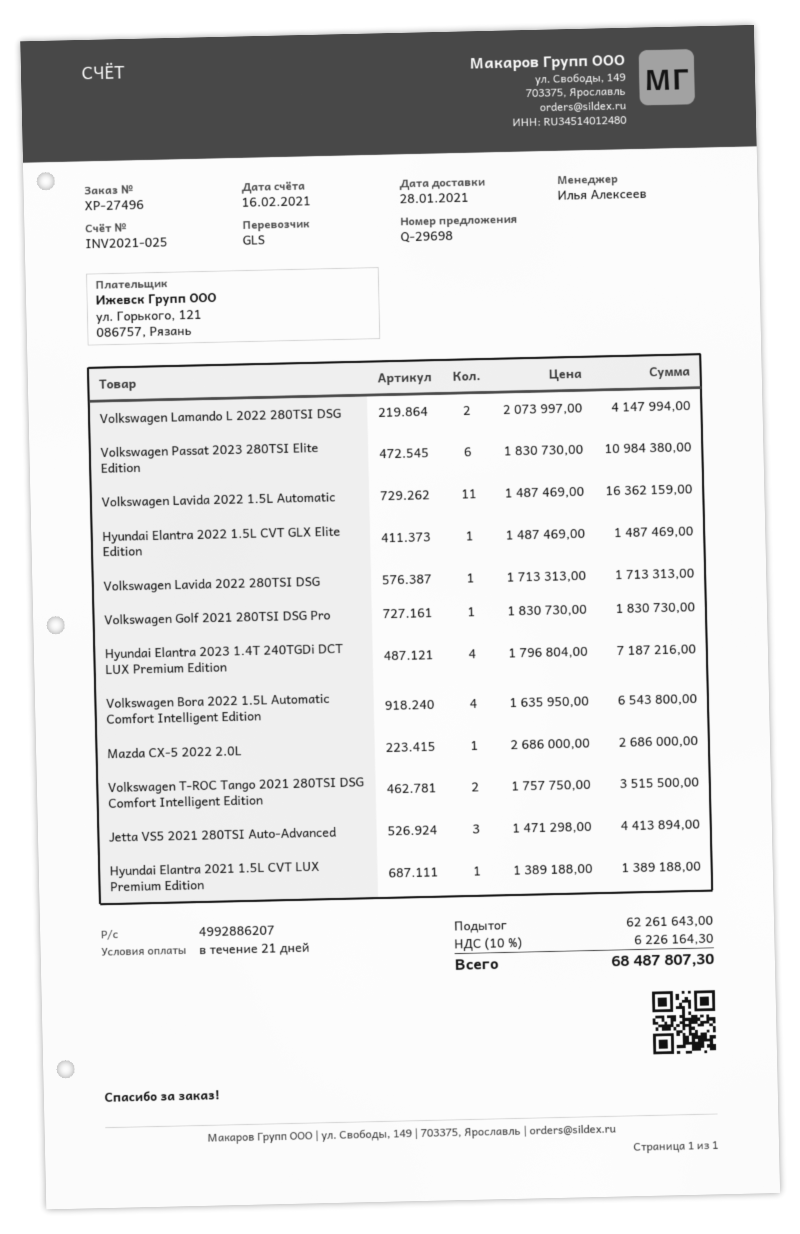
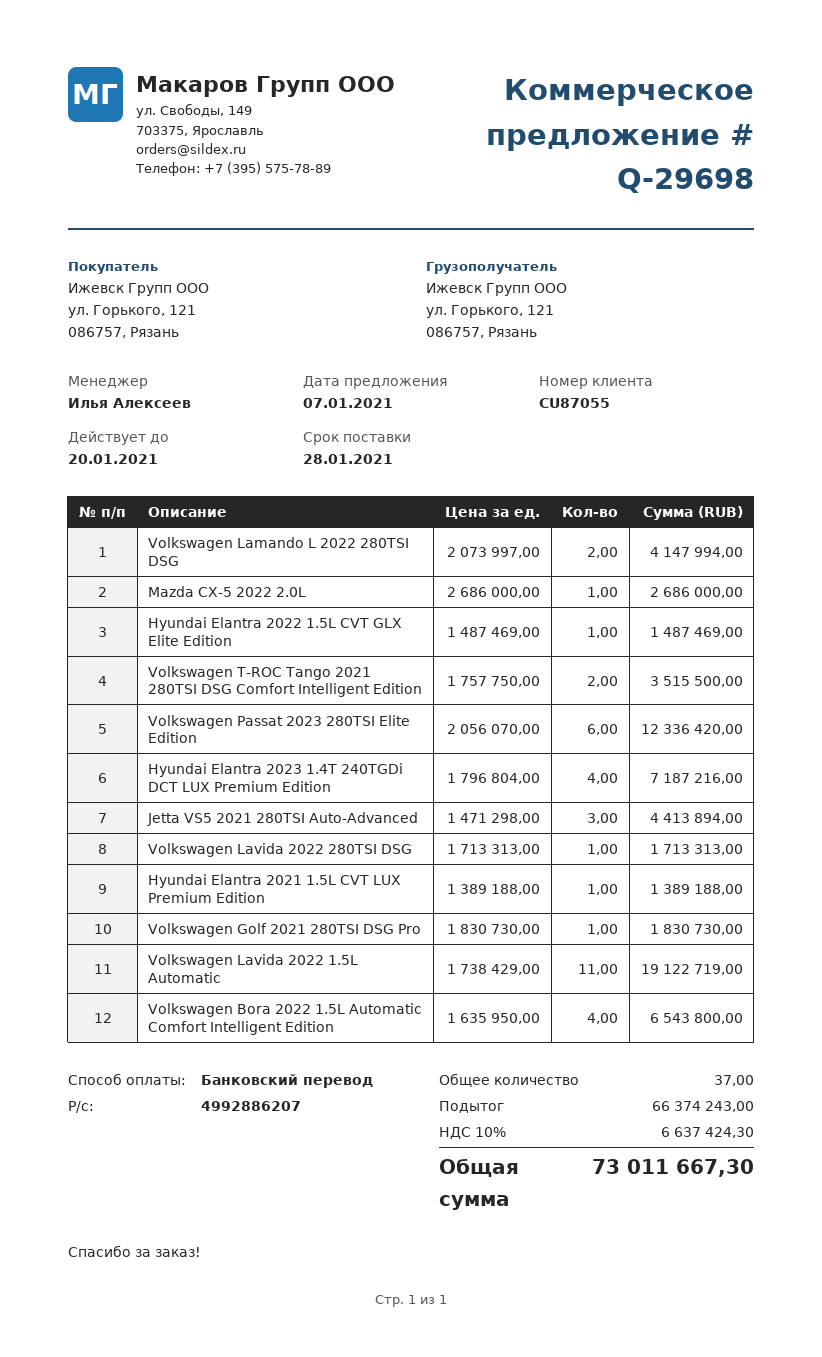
Volkswagen Passat 2023 280TSI Elite Edition: 6 x 1830730.00 = 10984380.00 -> 6 x 2056070.00 = 12336420.00
Volkswagen Lavida 2022 1.5L Automatic: 11 x 1487469.00 = 16362159.00 -> 11 x 1738429.00 = 19122719.00
subtotal: 62261643.00 -> 66374243.00
tax: 10% = 6226164.30 -> 10% = 6637424.30
total: 68487807.30 -> 73011667.30

